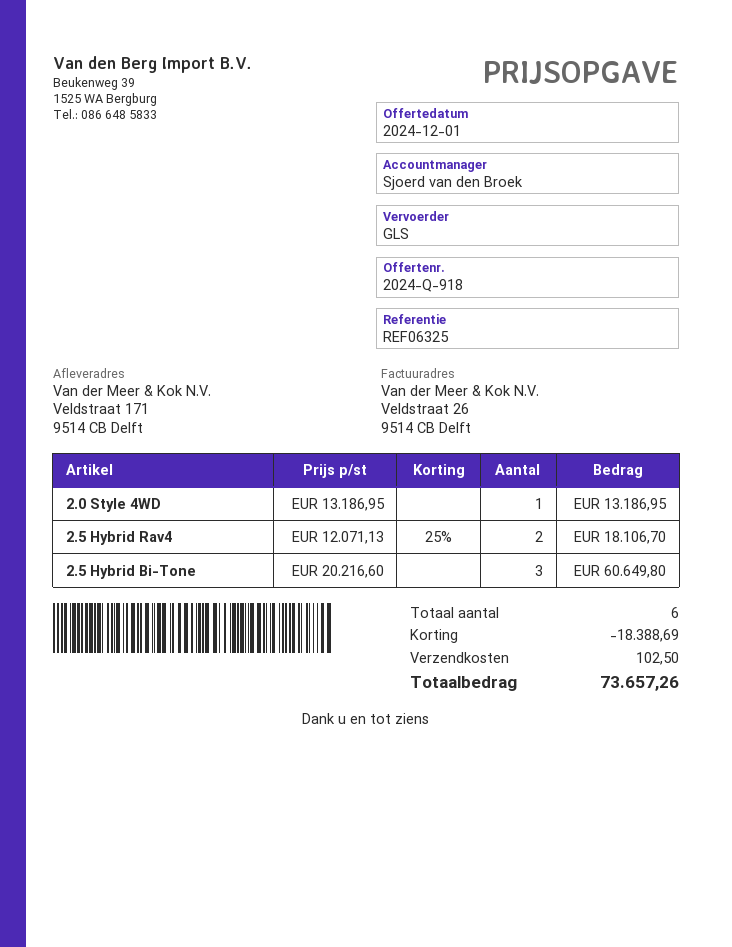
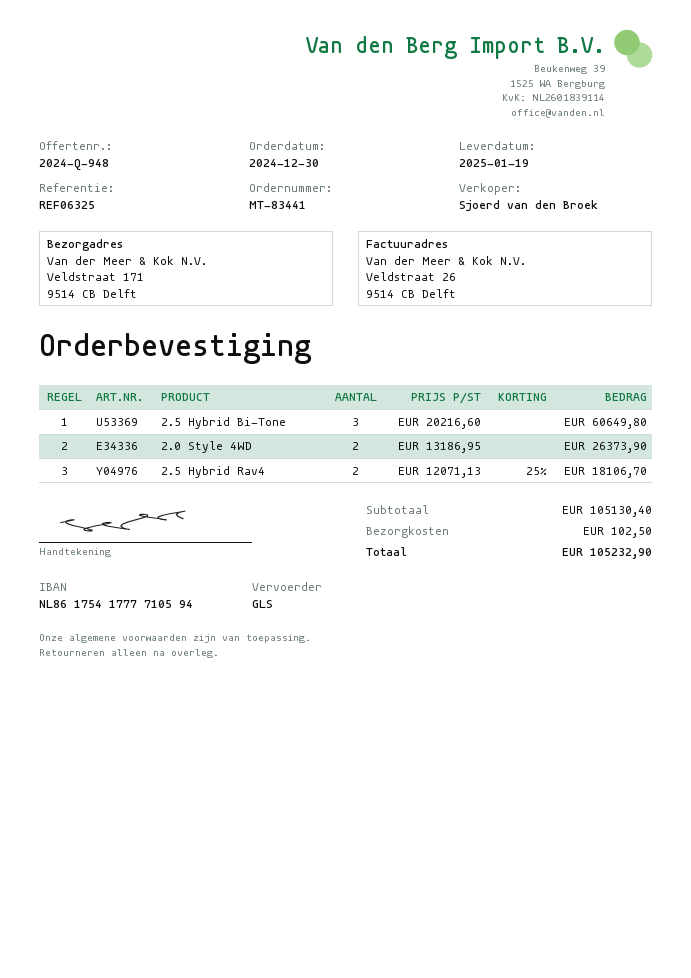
quote number: 2024-Q-918 -> 2024-Q-948
2.0 Style 4WD: 1 x 13186.95 = 13186.95 -> 2 x 13186.95 = 26373.90
discount: 18388.69 -> none
total: 73657.26 -> 105232.90

